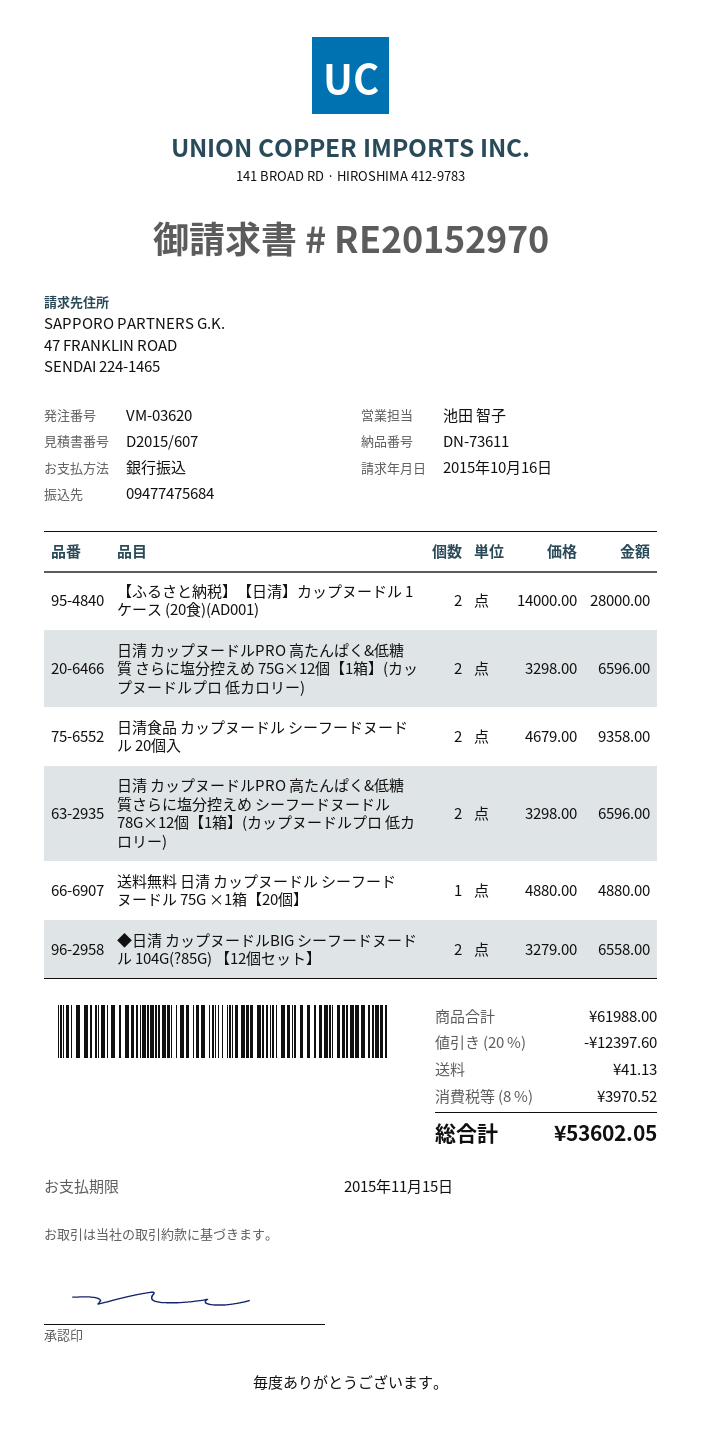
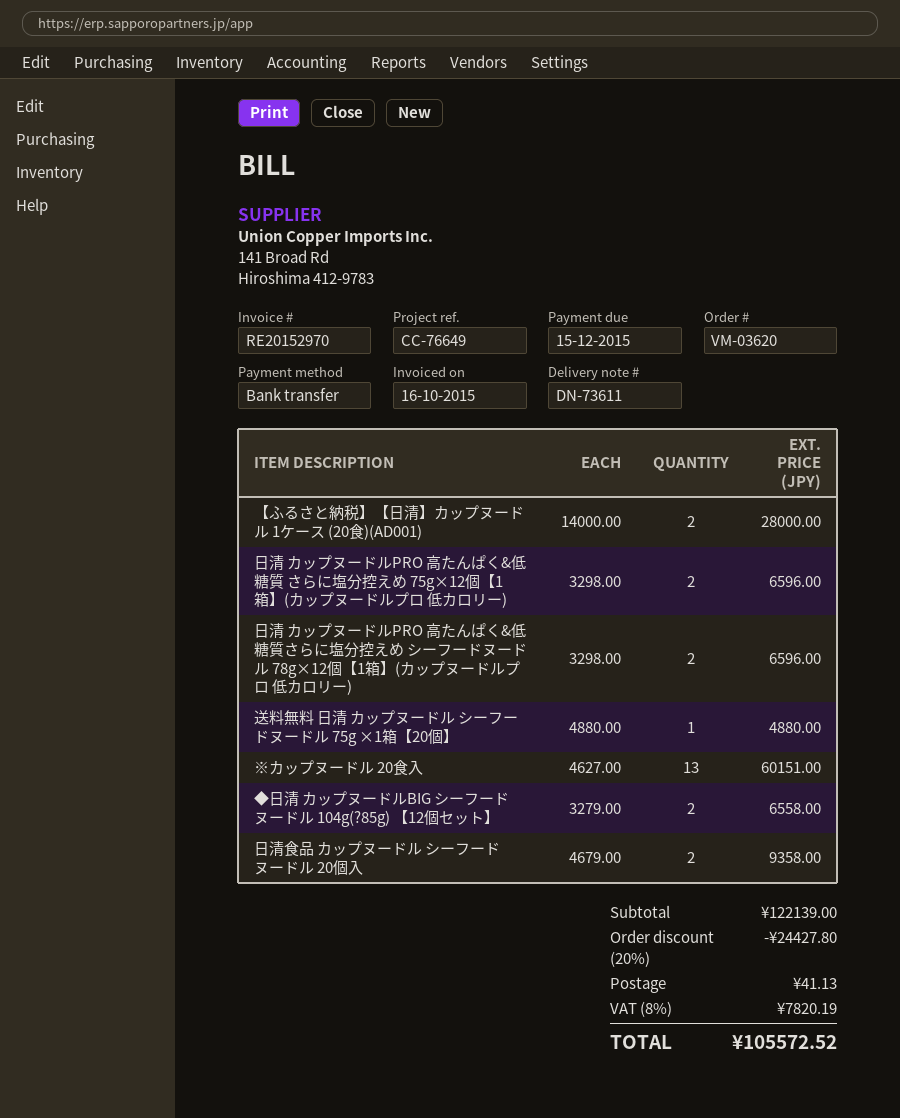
due date: 2015-11-15 -> 2015-12-15
※カップヌードル 20食入: none -> 13 x 4627.00 = 60151.00
subtotal: 61988.00 -> 122139.00
discount: 20% = 12397.60 -> 20% = 24427.80
tax: 8% = 3970.52 -> 8% = 7820.19
total: 53602.05 -> 105572.52

